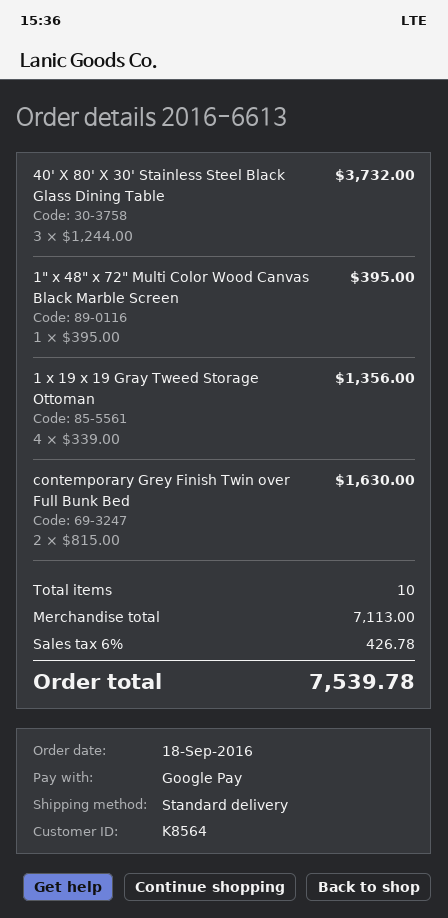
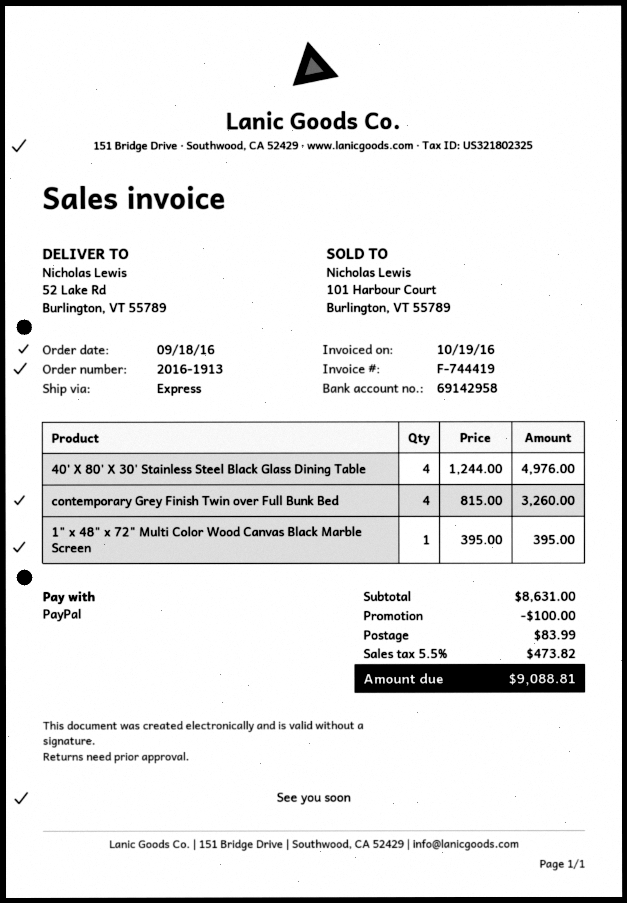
order number: 2016-6613 -> 2016-1913
payment method: Google Pay -> PayPal
shipping method: standard -> express
40' X 80' X 30' Stainless Steel Black Glass Dining Table: 3 x 1244.00 = 3732.00 -> 4 x 1244.00 = 4976.00
1 x 19 x 19 Gray Tweed Storage Ottoman: 4 x 339.00 = 1356.00 -> none
contemporary Grey Finish Twin over Full Bunk Bed: 2 x 815.00 = 1630.00 -> 4 x 815.00 = 3260.00
subtotal: 7113.00 -> 8631.00
discount: none -> 100.00
shipping: none -> 83.99
tax: 6% = 426.78 -> 5.5% = 473.82
total: 7539.78 -> 9088.81

